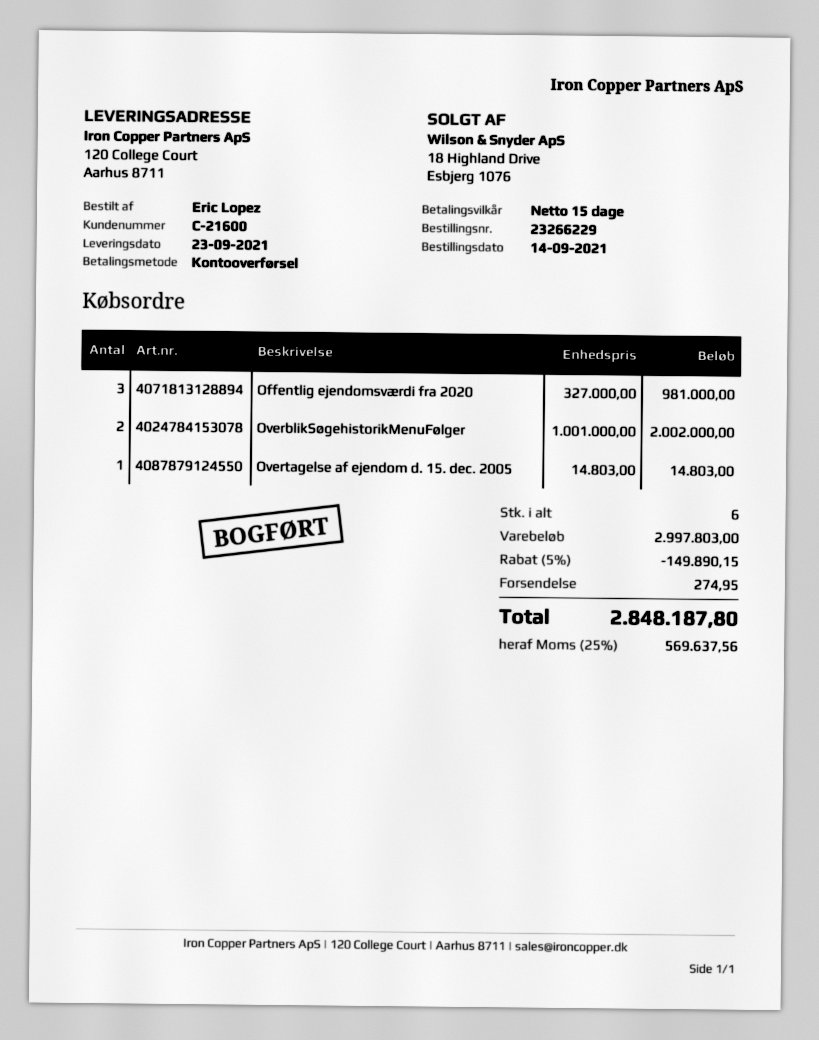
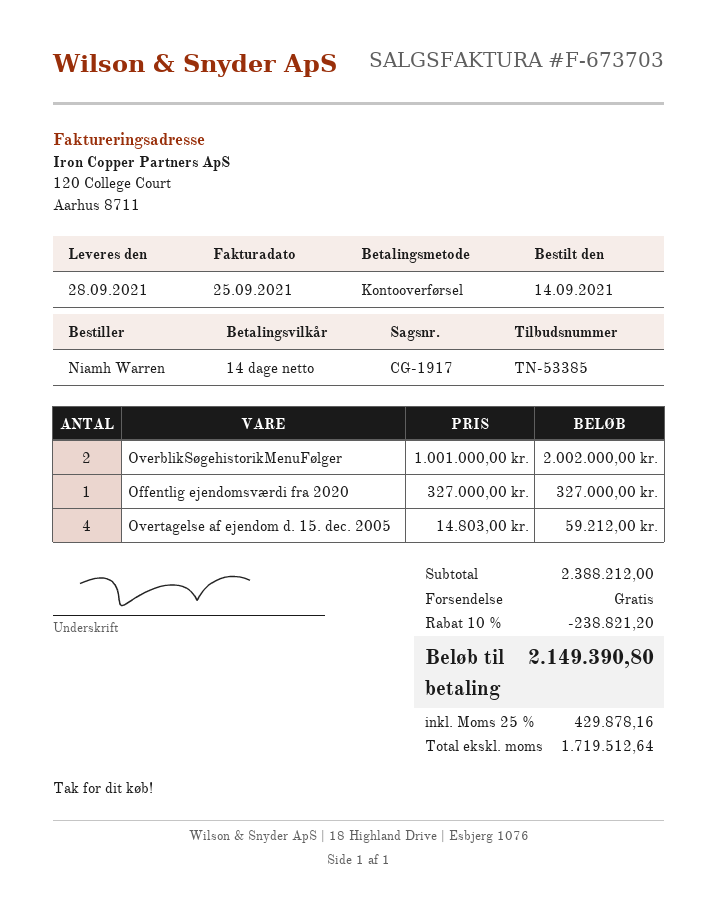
delivery date: 2021-09-23 -> 2021-09-28
payment terms: 15 days -> 14 days
ordered by: Eric Lopez -> Niamh Warren
Offentlig ejendomsværdi fra 2020: 3 x 327000.00 = 981000.00 -> 1 x 327000.00 = 327000.00
Overtagelse af ejendom d. 15. dec. 2005: 1 x 14803.00 = 14803.00 -> 4 x 14803.00 = 59212.00
subtotal: 2997803.00 -> 2388212.00
discount: 5% = 149890.15 -> 10% = 238821.20
shipping: 274.95 -> 0.00
tax: 25% = 569637.56 -> 25% = 429878.16
total: 2848187.80 -> 2149390.80

